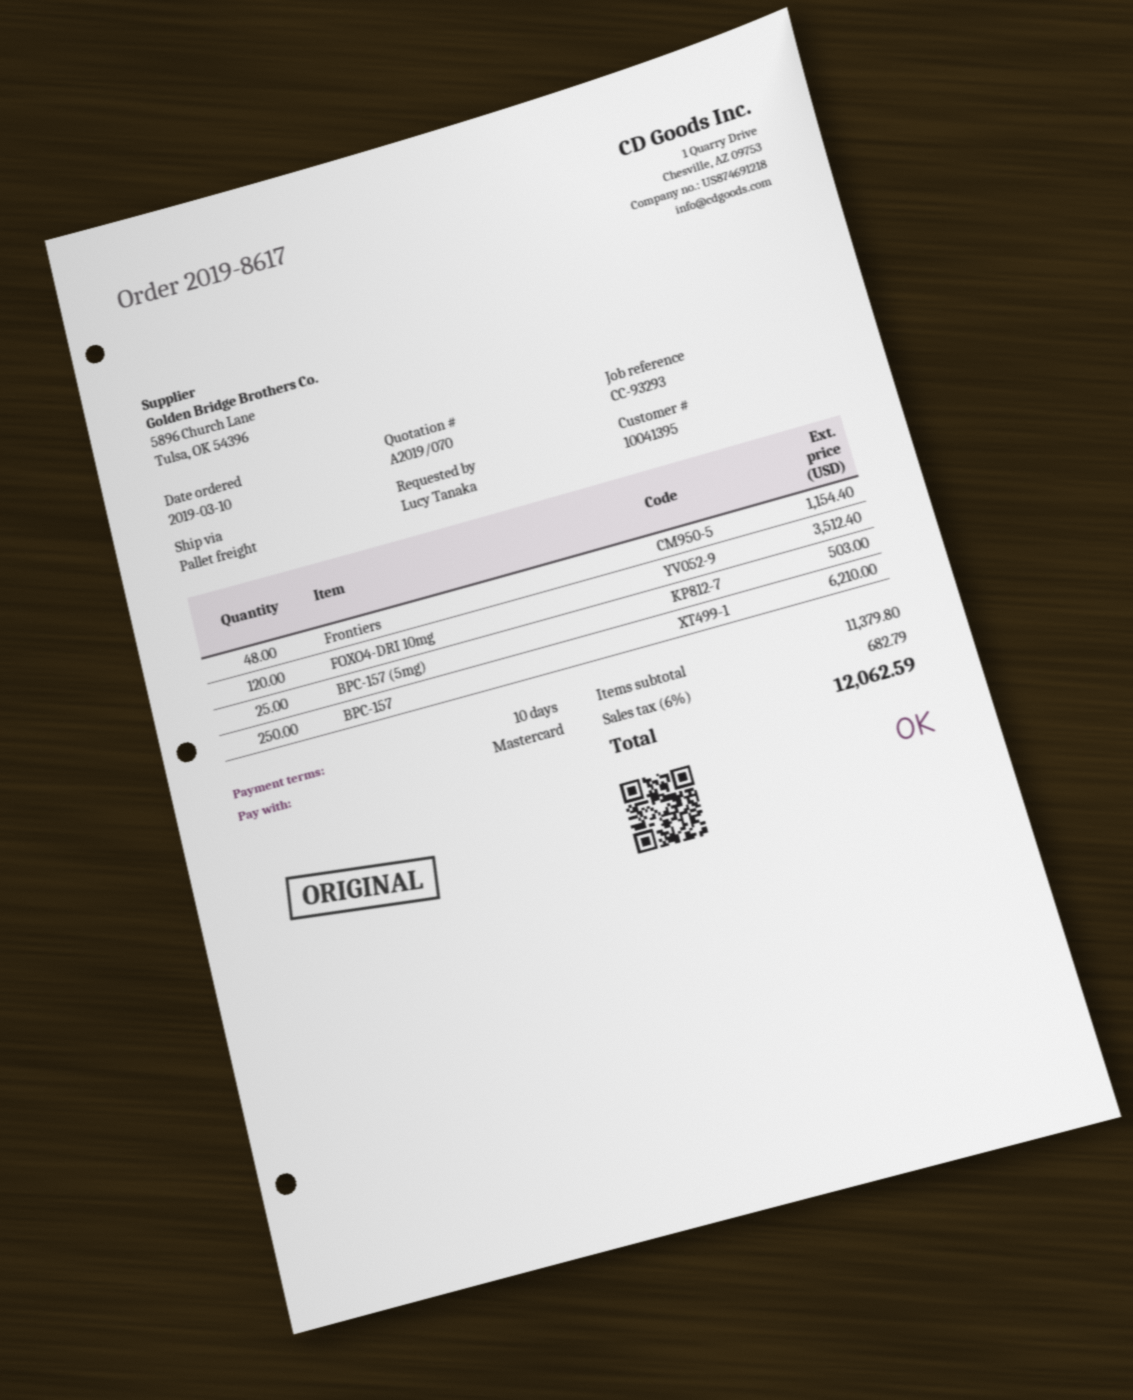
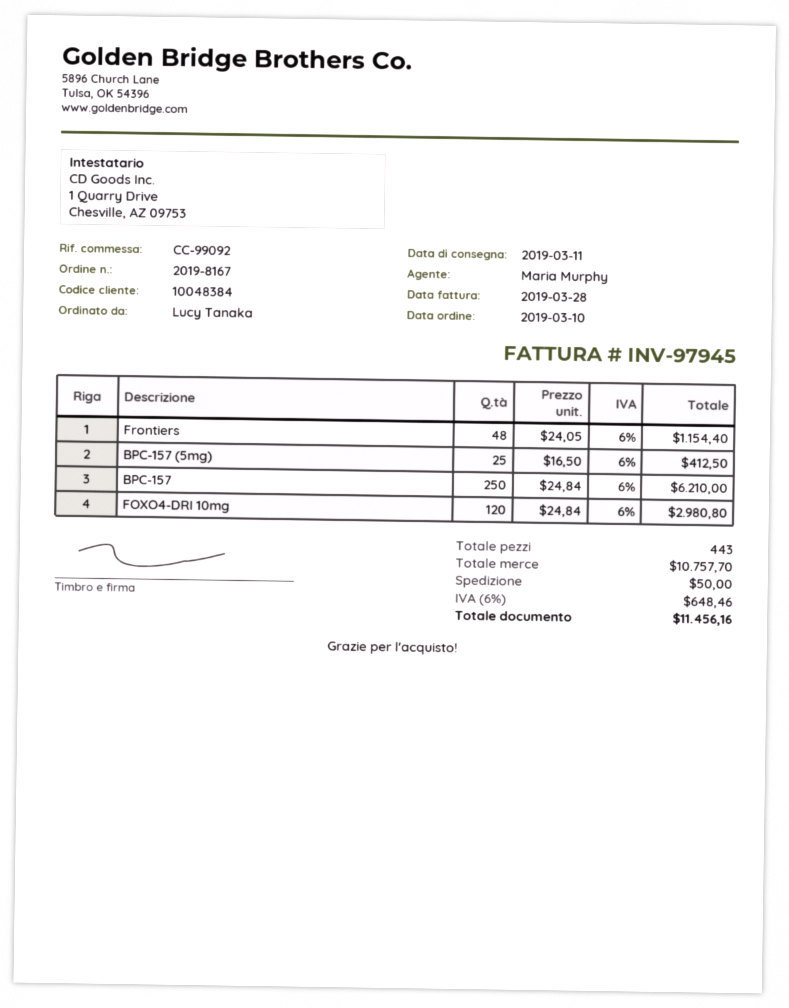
order number: 2019-8617 -> 2019-8167
customer number: 10041395 -> 10048384
reference: CC-93293 -> CC-99092
FOXO4-DRI 10mg: 120 for 3512.40 -> 120 for 2980.80
BPC-157 (5mg): 25 for 503.00 -> 25 for 412.50
subtotal: 11379.80 -> 10757.70
shipping: none -> 50.00
tax: 6% = 682.79 -> 6% = 648.46
total: 12062.59 -> 11456.16

